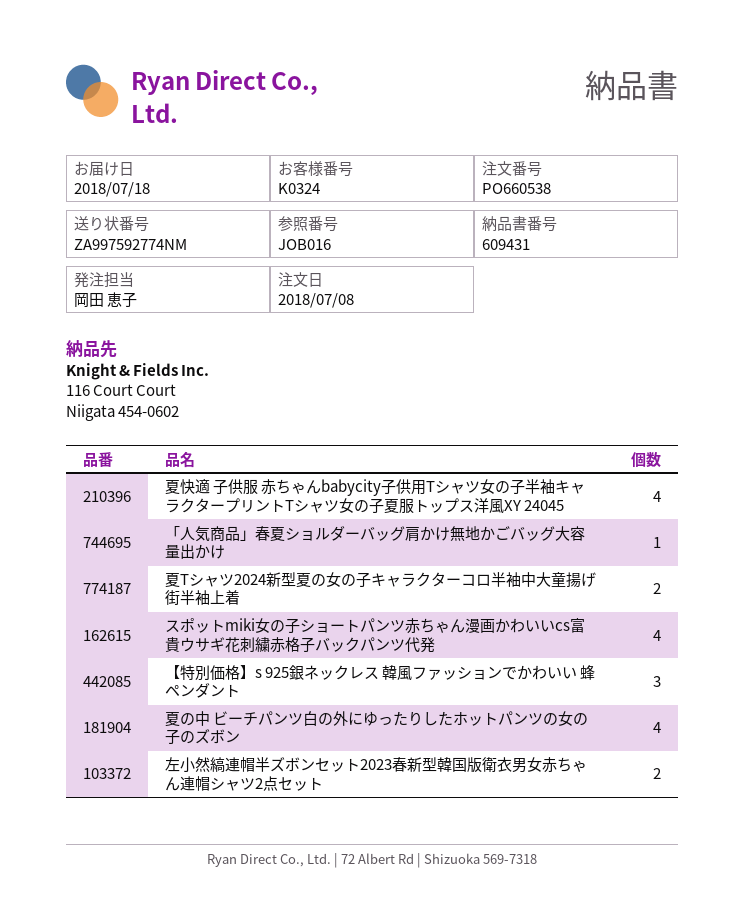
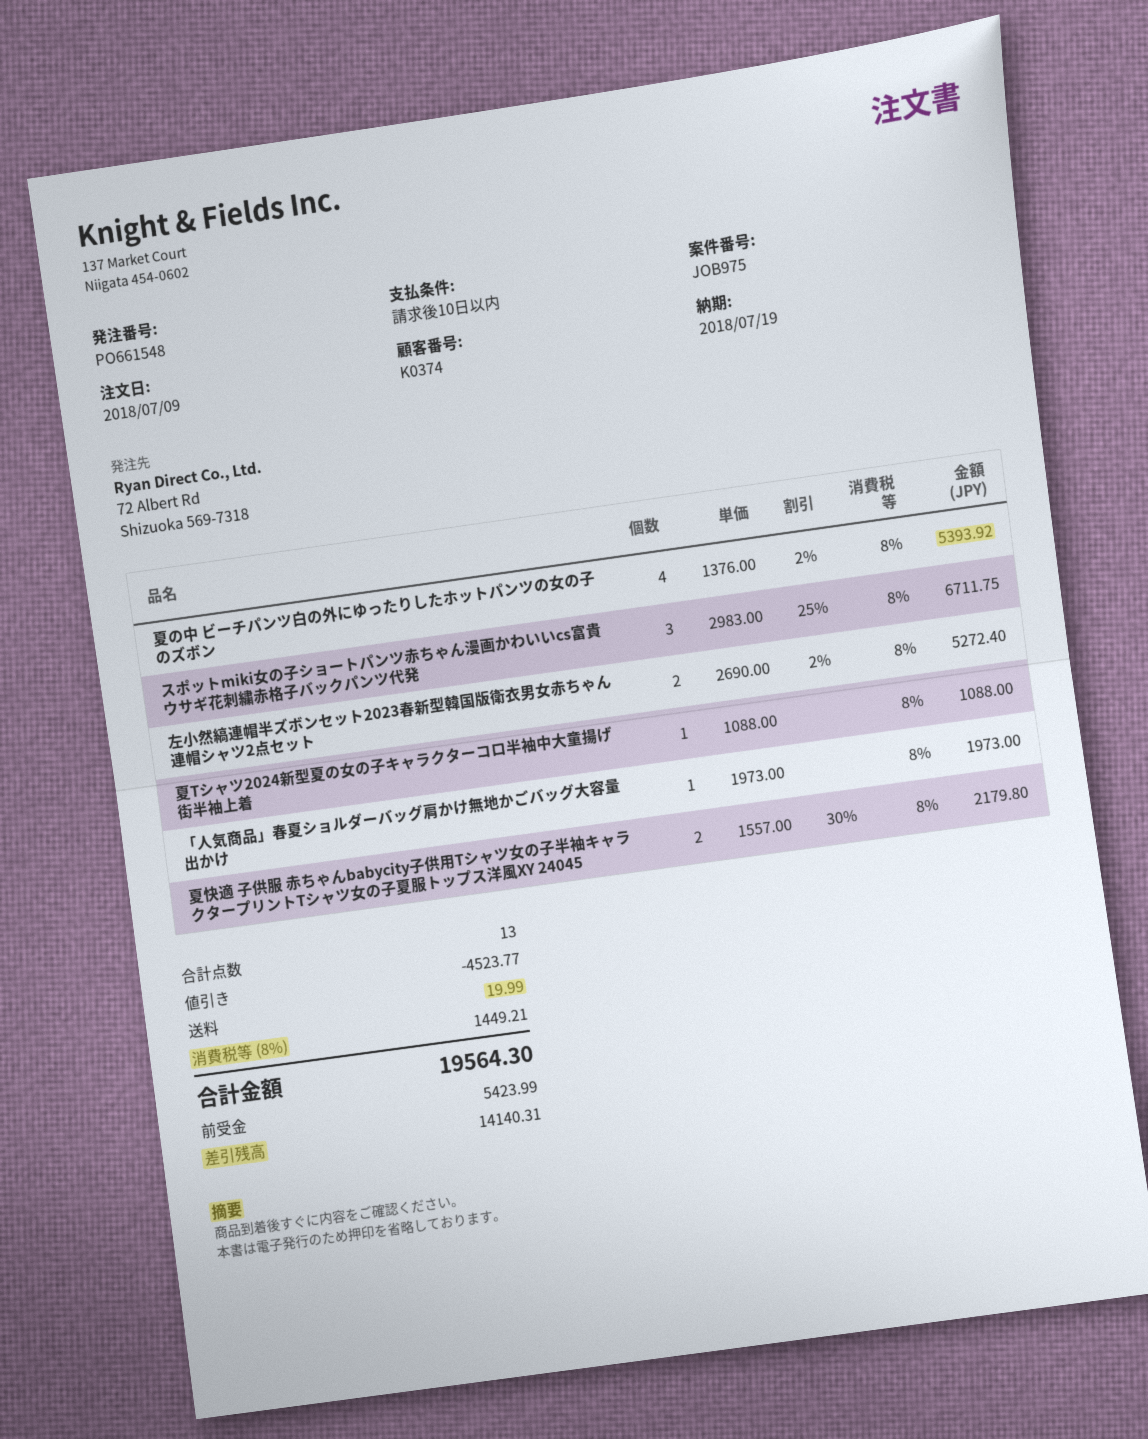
order number: PO660538 -> PO661548
order date: 2018-07-08 -> 2018-07-09
delivery date: 2018-07-18 -> 2018-07-19
customer number: K0324 -> K0374
reference: JOB016 -> JOB975
夏快適 子供服 赤ちゃんbabycity子供用Tシャツ女の子半袖キャラクタープリントTシャツ女の子夏服トップス洋風XY 24045: 4 -> 2
夏Tシャツ2024新型夏の女の子キャラクターコロ半袖中大童揚げ街半袖上着: 2 -> 1
スポットmiki女の子ショートパンツ赤ちゃん漫画かわいいcs富貴ウサギ花刺繍赤格子バックパンツ代発: 4 -> 3
【特別価格】s 925銀ネックレス 韓風ファッションでかわいい 蜂ペンダント: 3 -> none

